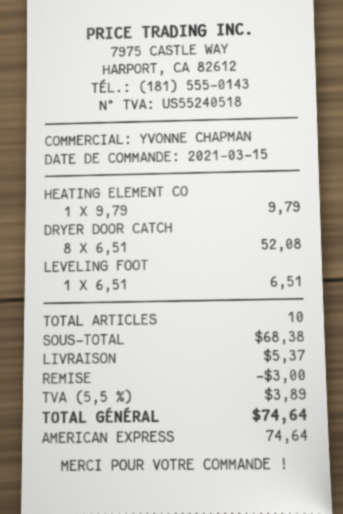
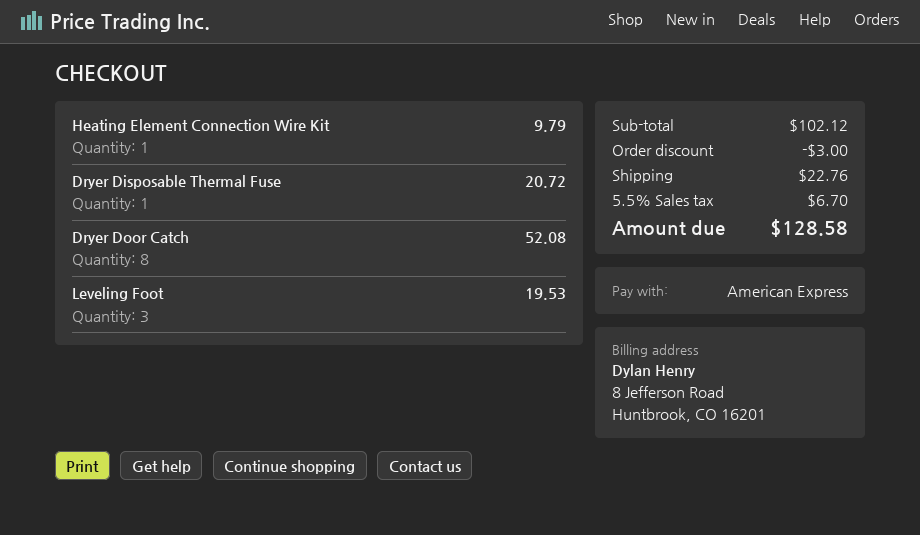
LEVELING FOOT: 1 for 6.51 -> 3 for 19.53
Dryer Disposable Thermal Fuse: none -> 1 for 20.72
subtotal: 68.38 -> 102.12
shipping: 5.37 -> 22.76
tax: 5.5% = 3.89 -> 5.5% = 6.70
total: 74.64 -> 128.58

